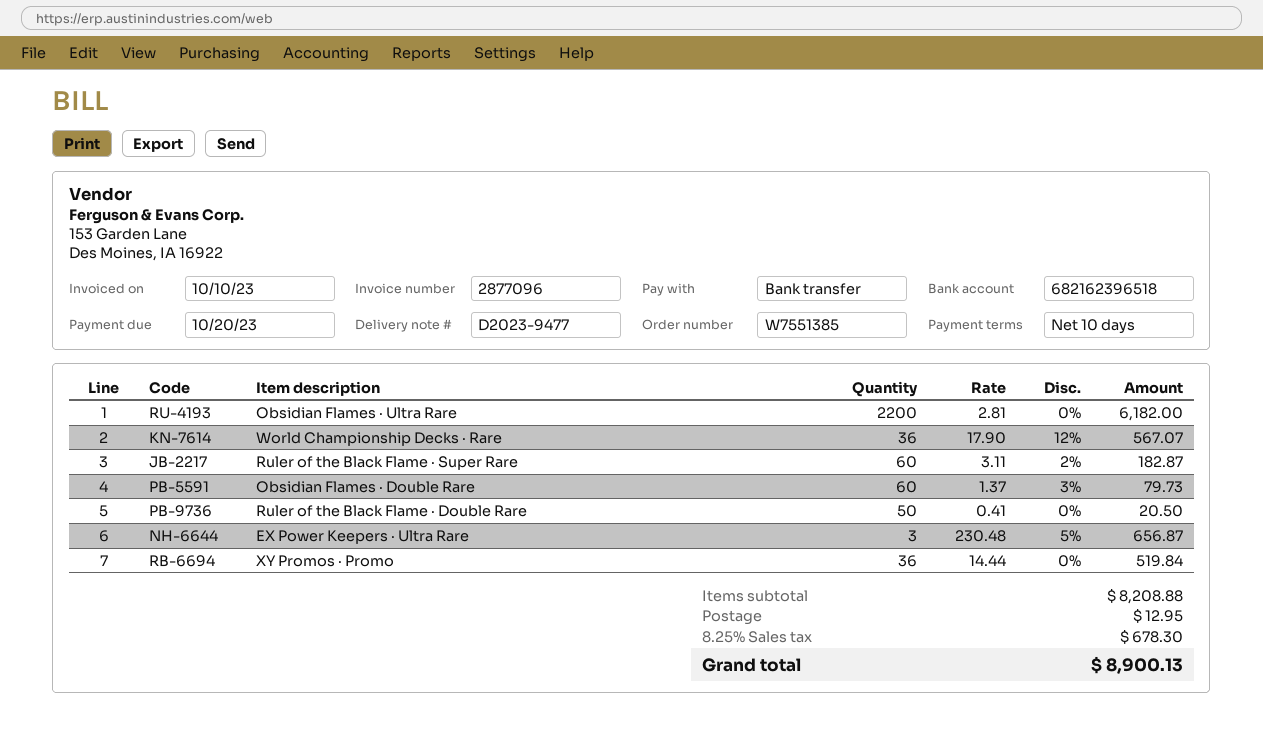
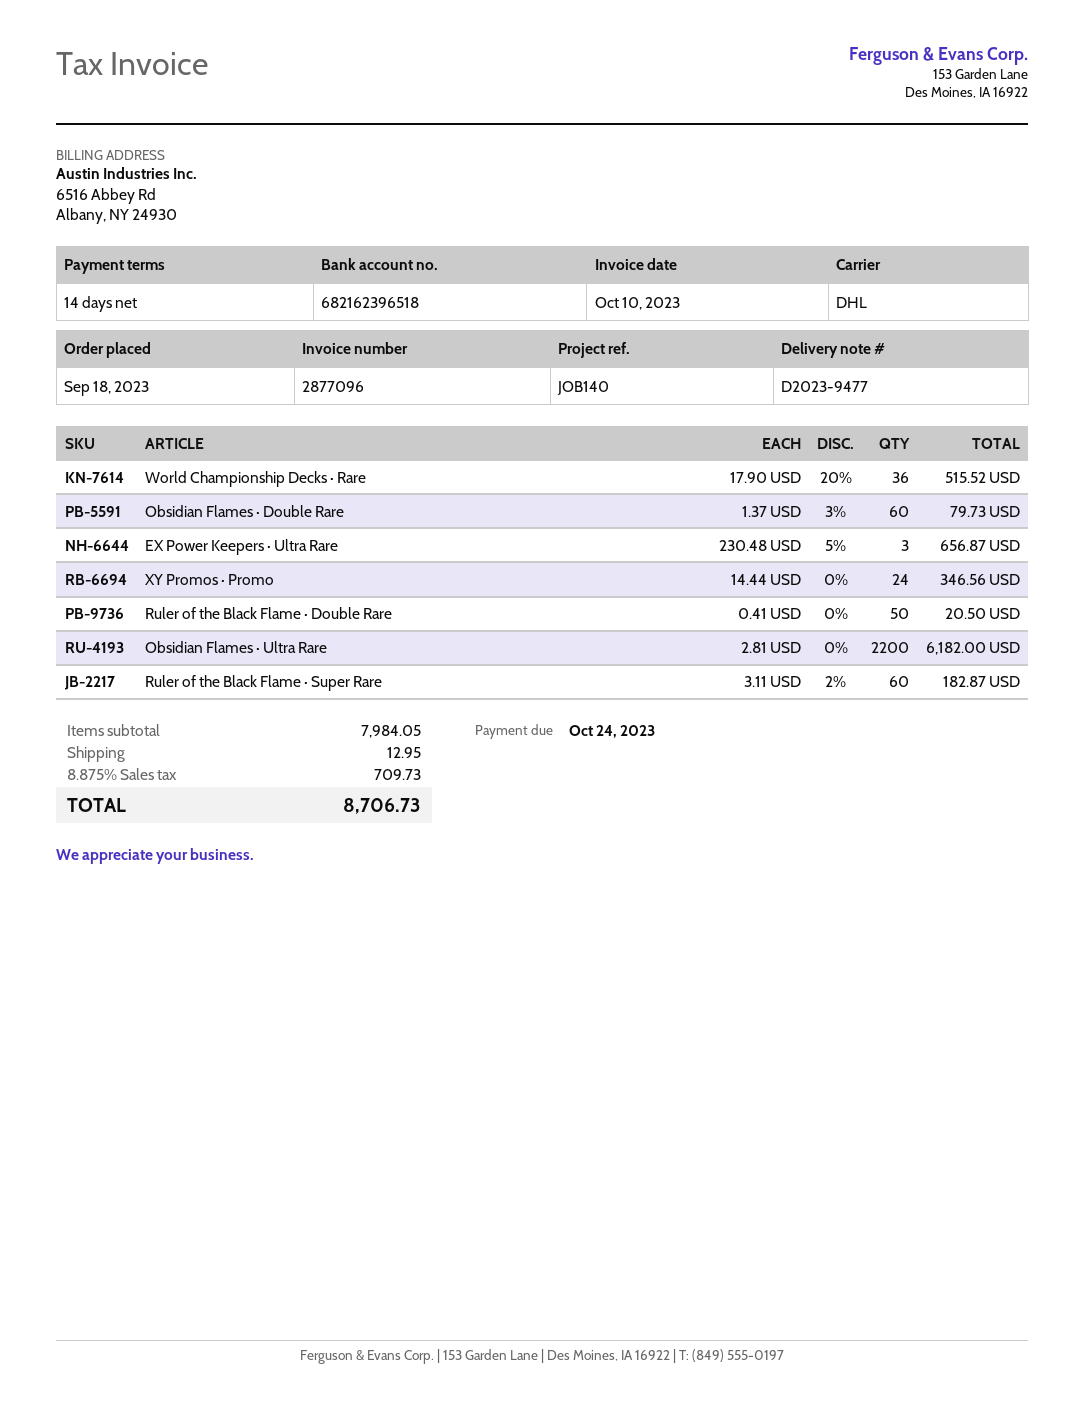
payment terms: 10 days -> 14 days
due date: 2023-10-20 -> 2023-10-24
World Championship Decks · Rare: 36 x 17.90 - 12% = 567.07 -> 36 x 17.90 - 20% = 515.52
XY Promos · Promo: 36 x 14.44 = 519.84 -> 24 x 14.44 = 346.56
subtotal: 8208.88 -> 7984.05
tax: 8.25% = 678.30 -> 8.875% = 709.73
total: 8900.13 -> 8706.73

